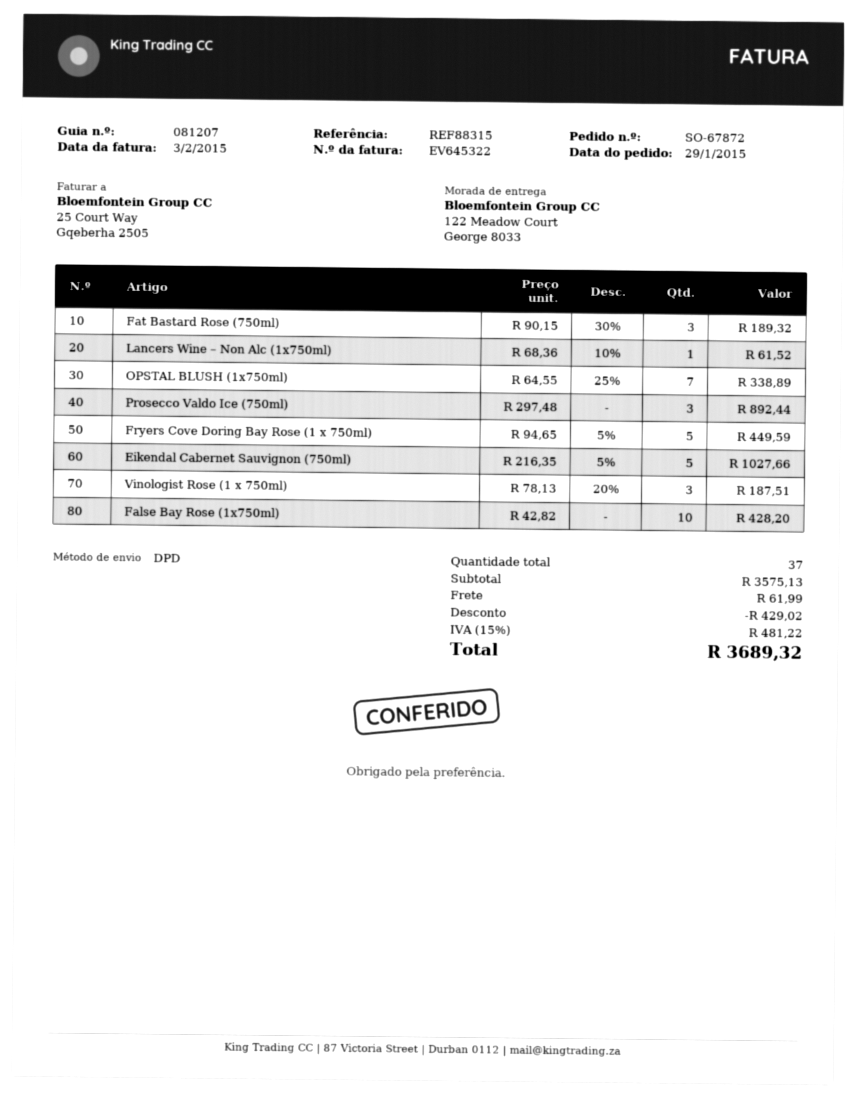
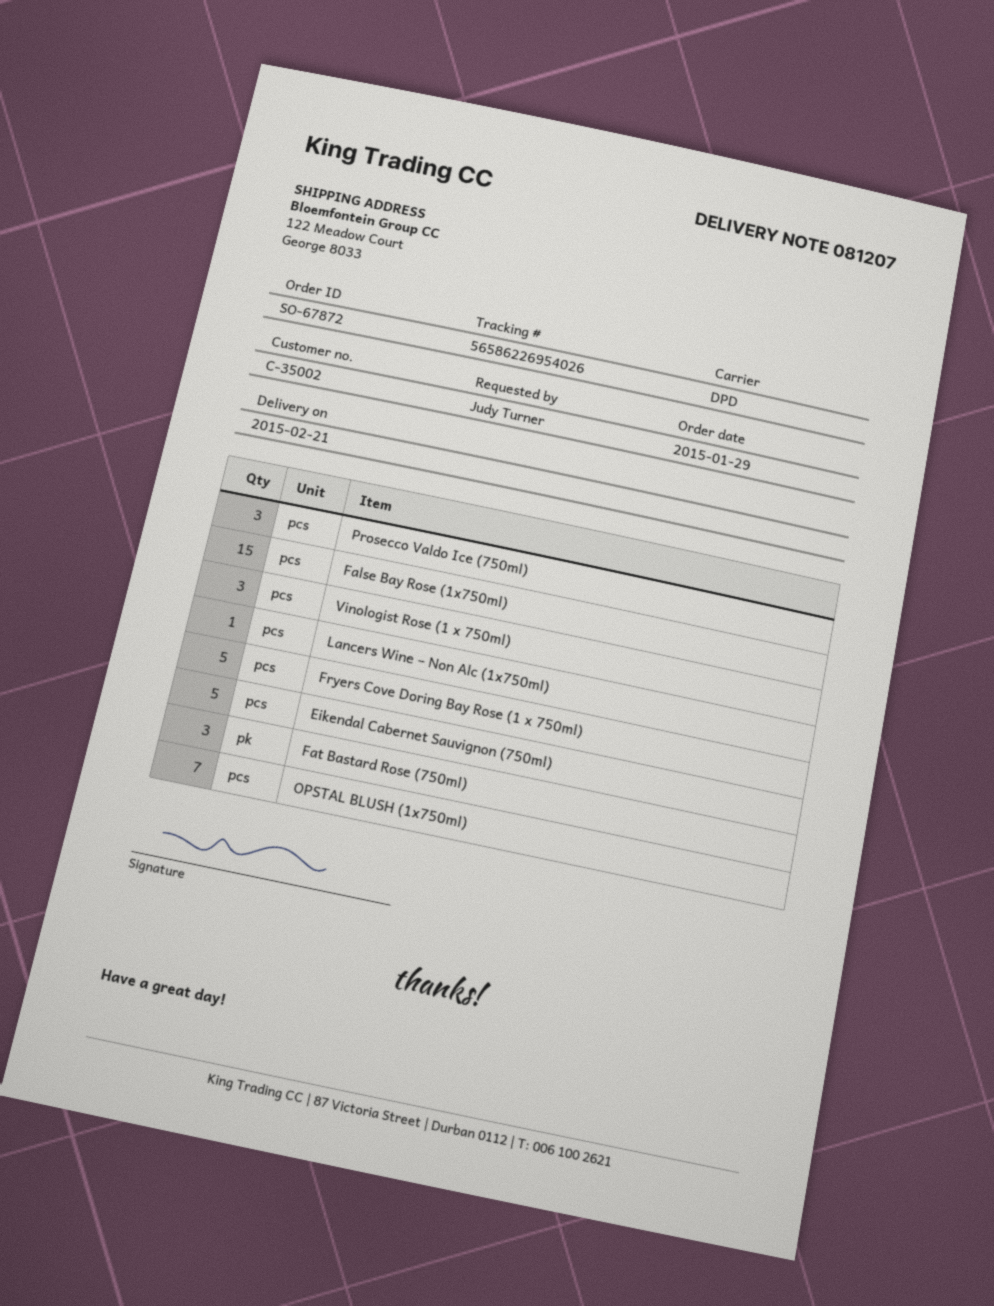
False Bay Rose (1x750ml): 10 -> 15

